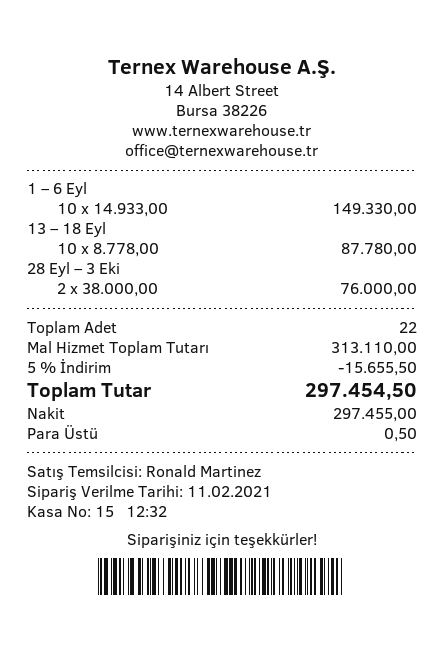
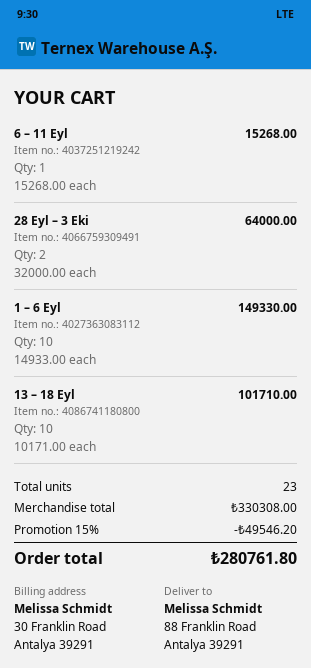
13 – 18 Eyl: 10 x 8778.00 = 87780.00 -> 10 x 10171.00 = 101710.00
28 Eyl – 3 Eki: 2 x 38000.00 = 76000.00 -> 2 x 32000.00 = 64000.00
6 – 11 Eyl: none -> 1 x 15268.00 = 15268.00
total quantity: 22 -> 23
subtotal: 313110.00 -> 330308.00
discount: 5% = 15655.50 -> 15% = 49546.20
total: 297454.50 -> 280761.80

